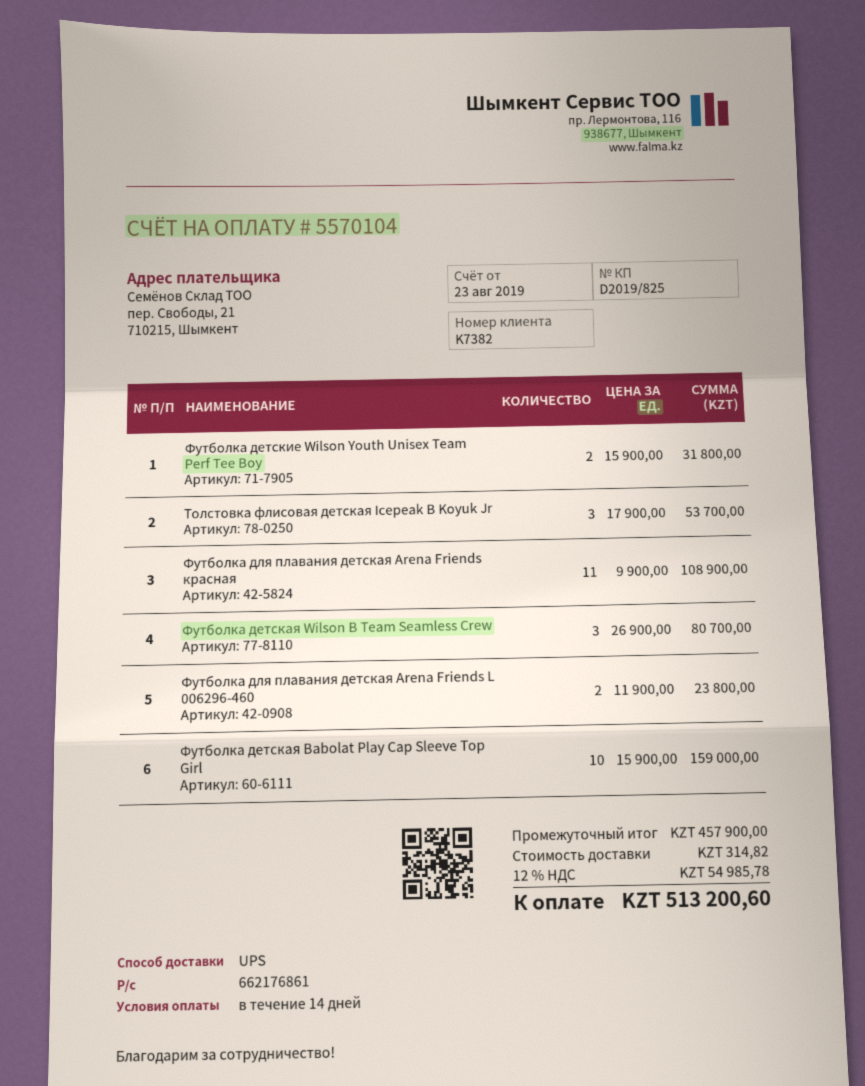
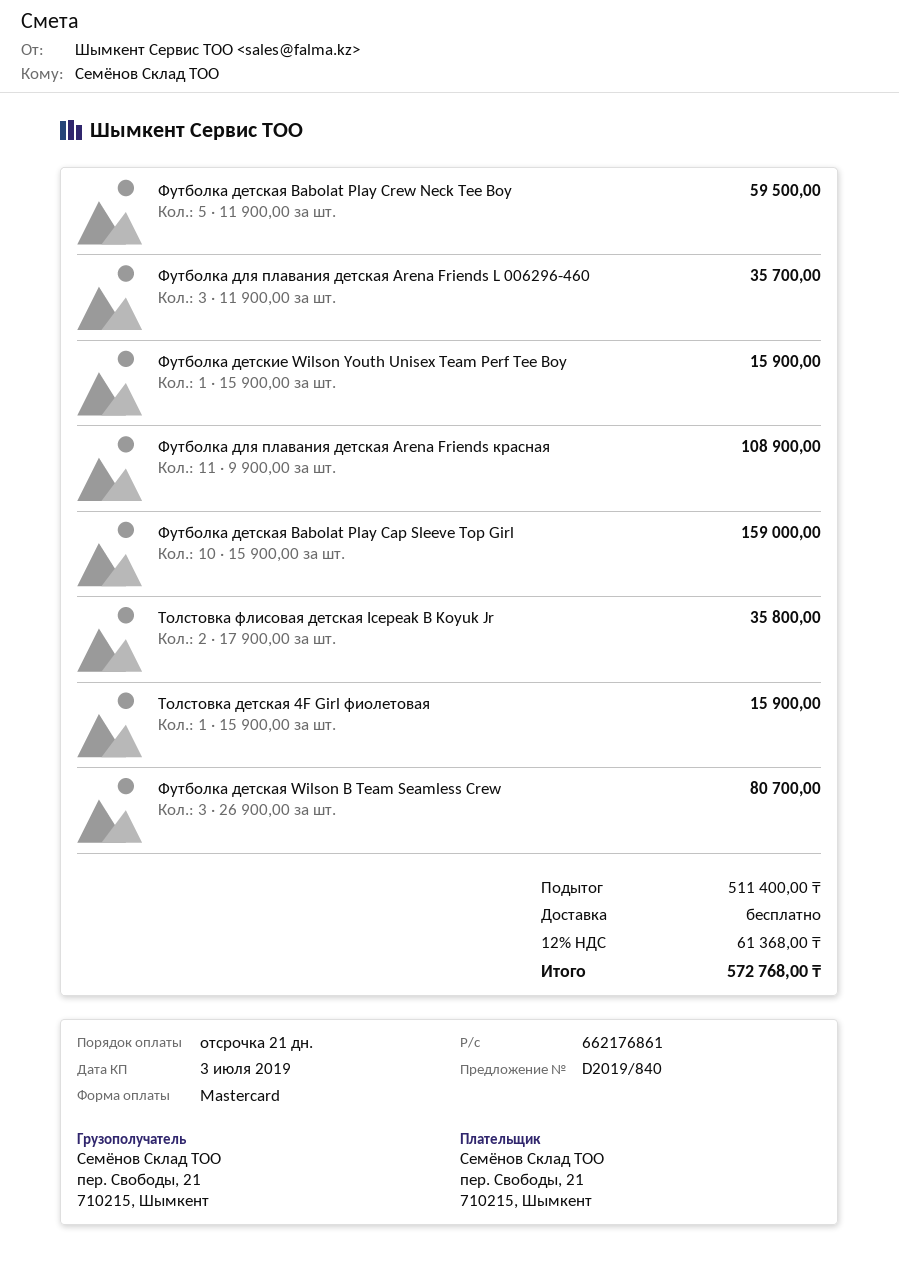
quote number: D2019/825 -> D2019/840
payment terms: 14 days -> 21 days
Футболка детские Wilson Youth Unisex Team Perf Tee Boy: 2 x 15900.00 = 31800.00 -> 1 x 15900.00 = 15900.00
Толстовка флисовая детская Icepeak B Koyuk Jr: 3 x 17900.00 = 53700.00 -> 2 x 17900.00 = 35800.00
Футболка для плавания детская Arena Friends L 006296-460: 2 x 11900.00 = 23800.00 -> 3 x 11900.00 = 35700.00
Футболка детская Babolat Play Crew Neck Tee Boy: none -> 5 x 11900.00 = 59500.00
Толстовка детская 4F Girl фиолетовая: none -> 1 x 15900.00 = 15900.00
subtotal: 457900.00 -> 511400.00
shipping: 314.82 -> 0.00
tax: 12% = 54985.78 -> 12% = 61368.00
total: 513200.60 -> 572768.00

